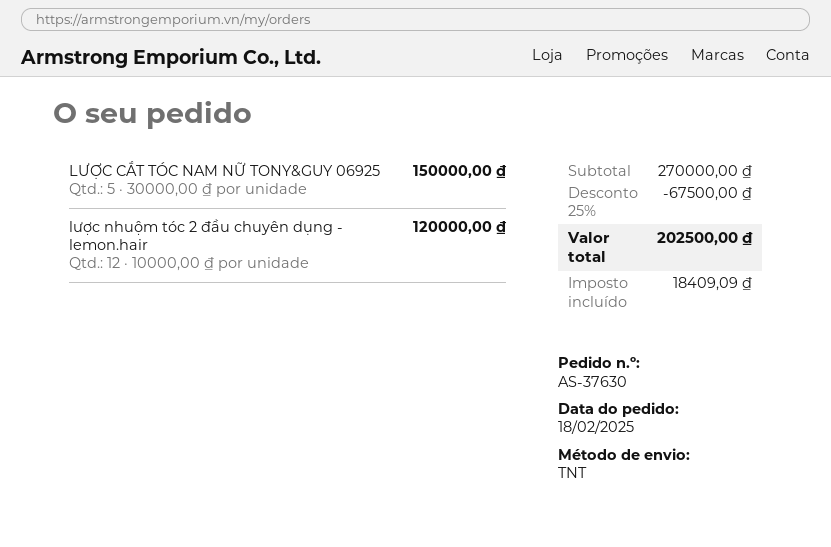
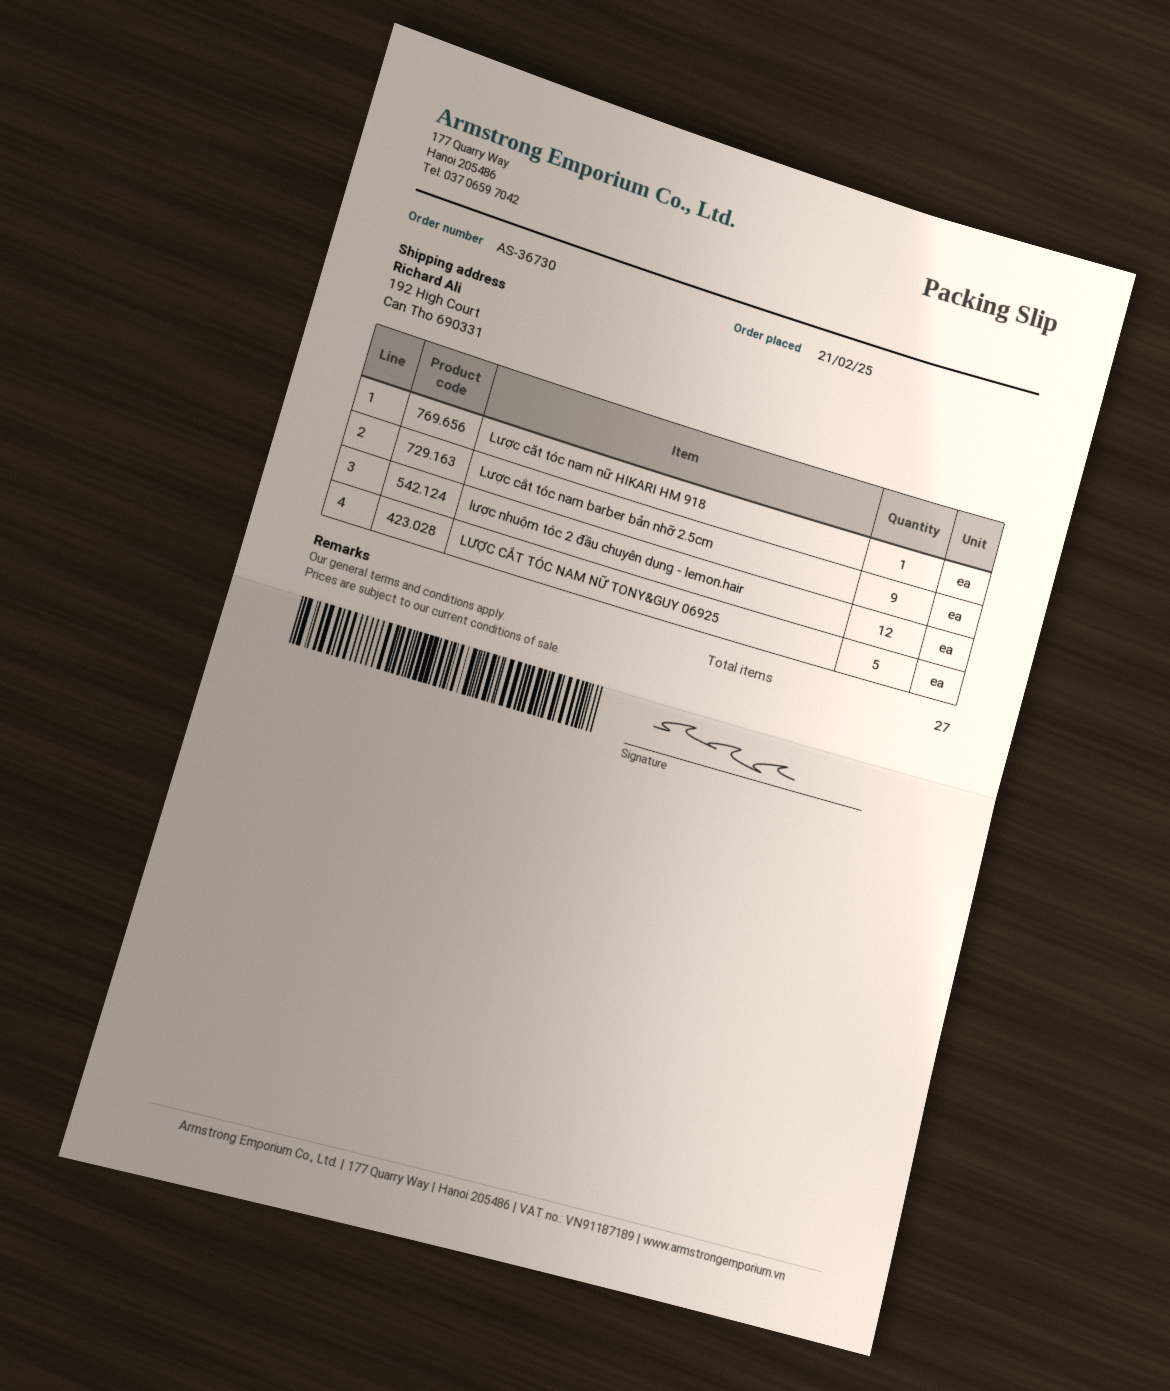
order number: AS-37630 -> AS-36730
order date: 2025-02-18 -> 2025-02-21
Lược căt tóc nam nữ HIKARI HM 918: none -> 1
Lược cắt tóc nam barber bản nhỡ 2.5cm: none -> 9

